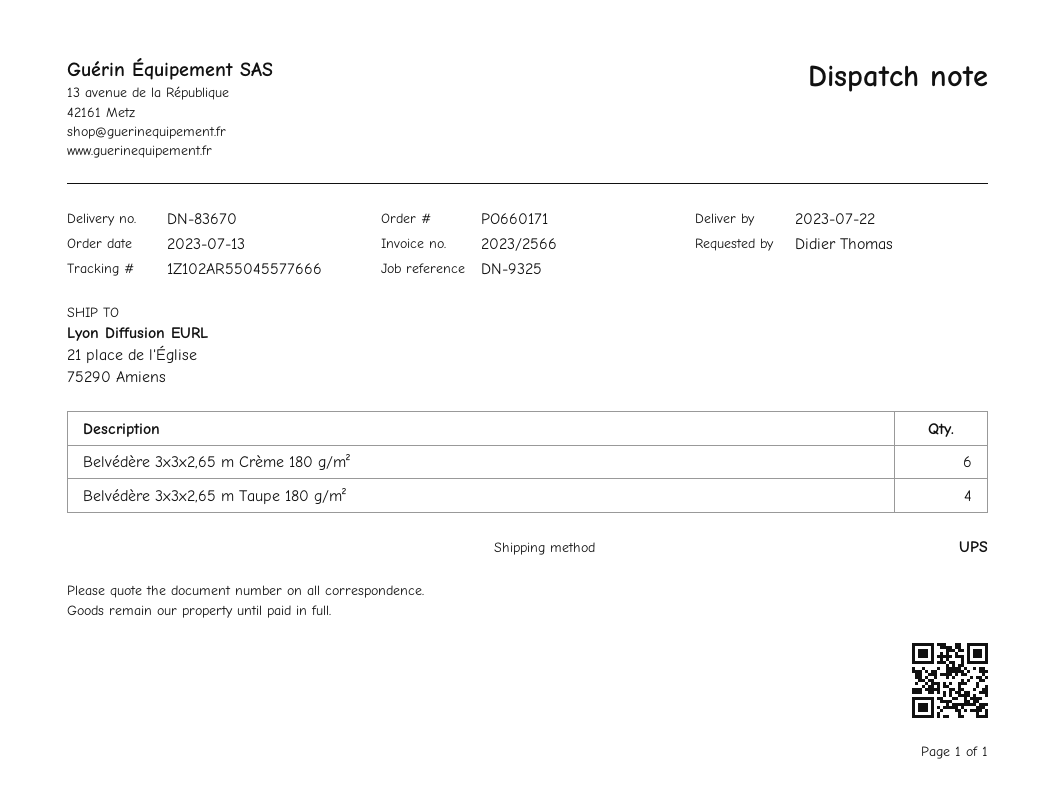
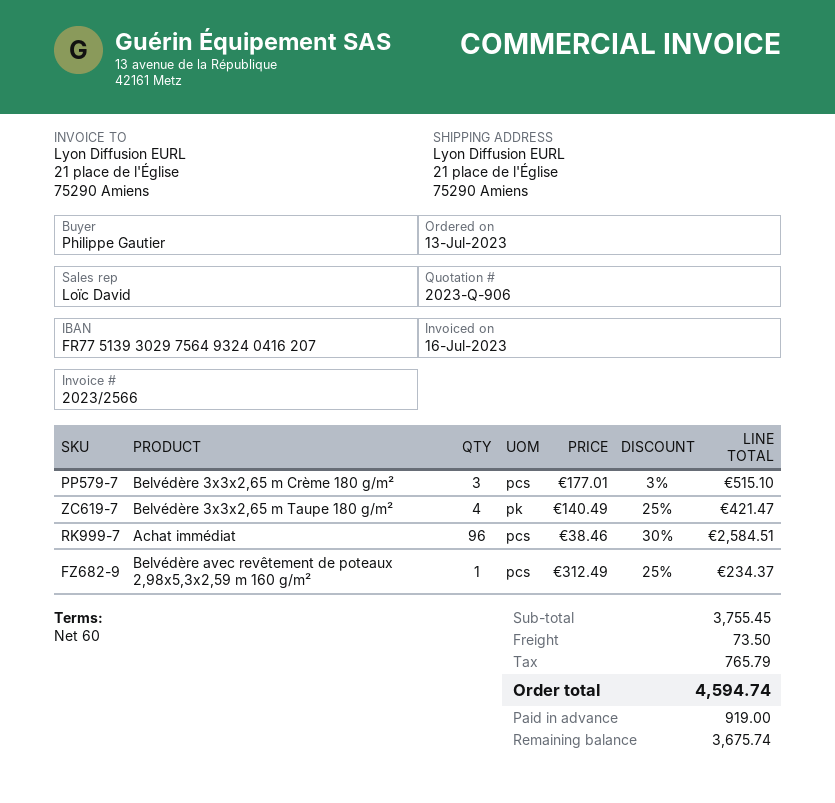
ordered by: Didier Thomas -> Philippe Gautier
Belvédère 3x3x2,65 m Crème 180 g/m²: 6 -> 3
Achat immédiat: none -> 96
Belvédère avec revêtement de poteaux 2,98x5,3x2,59 m 160 g/m²: none -> 1

